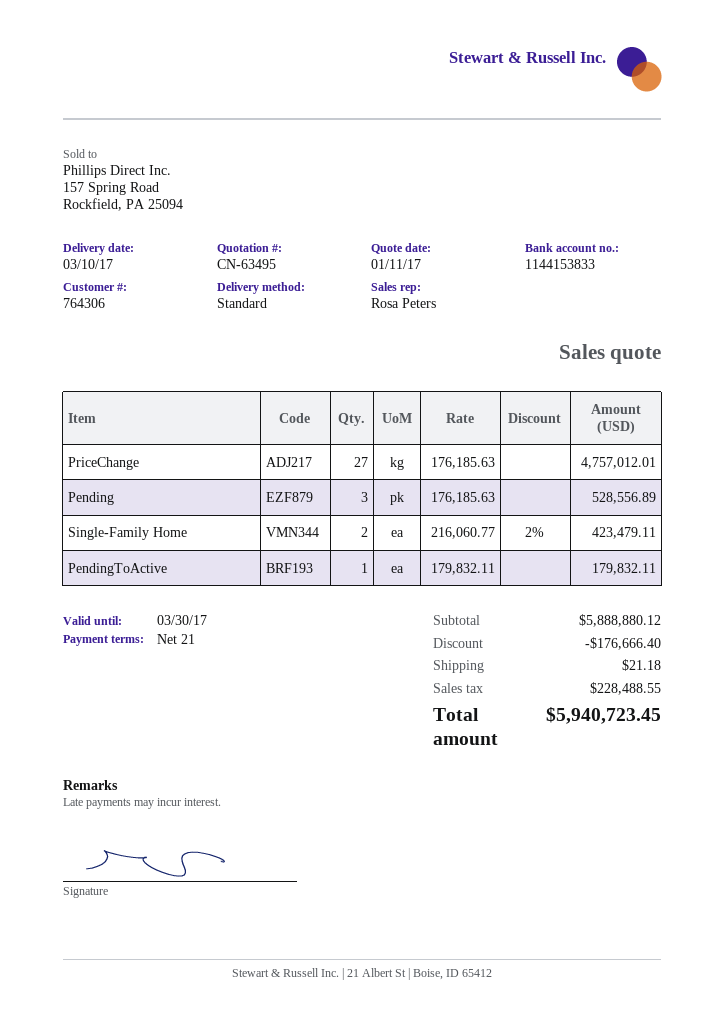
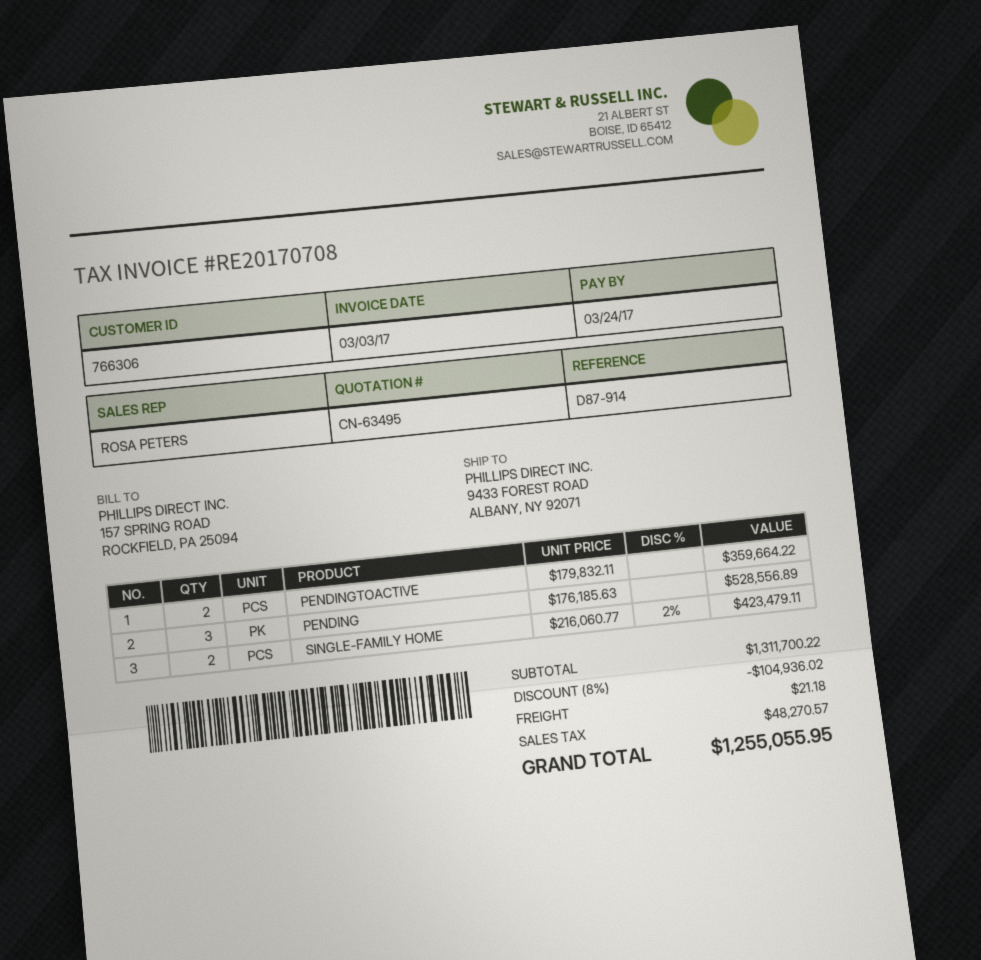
customer number: 764306 -> 766306
PriceChange: 27 x 176185.63 = 4757012.01 -> none
PendingToActive: 1 x 179832.11 = 179832.11 -> 2 x 179832.11 = 359664.22
subtotal: 5888880.12 -> 1311700.22
discount: 176666.40 -> 104936.02
tax: 228488.55 -> 48270.57
total: 5940723.45 -> 1255055.95

